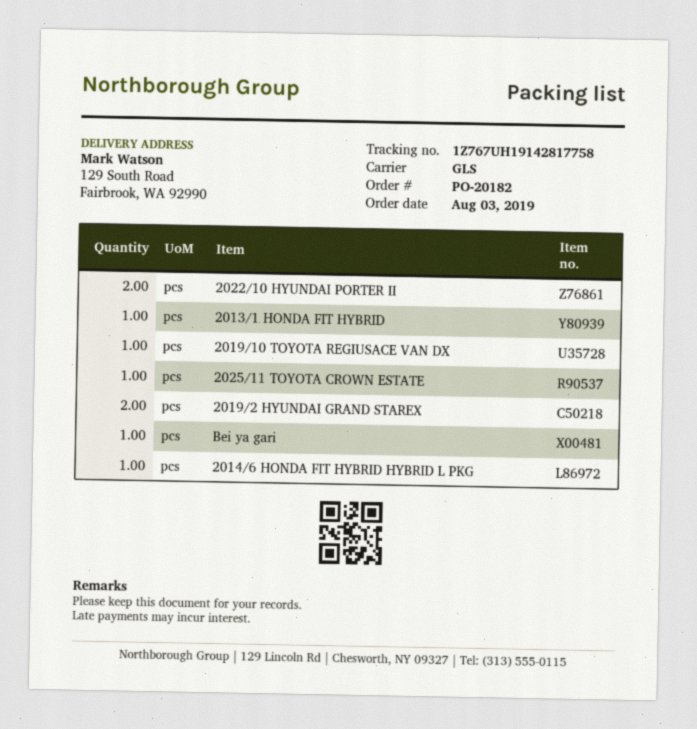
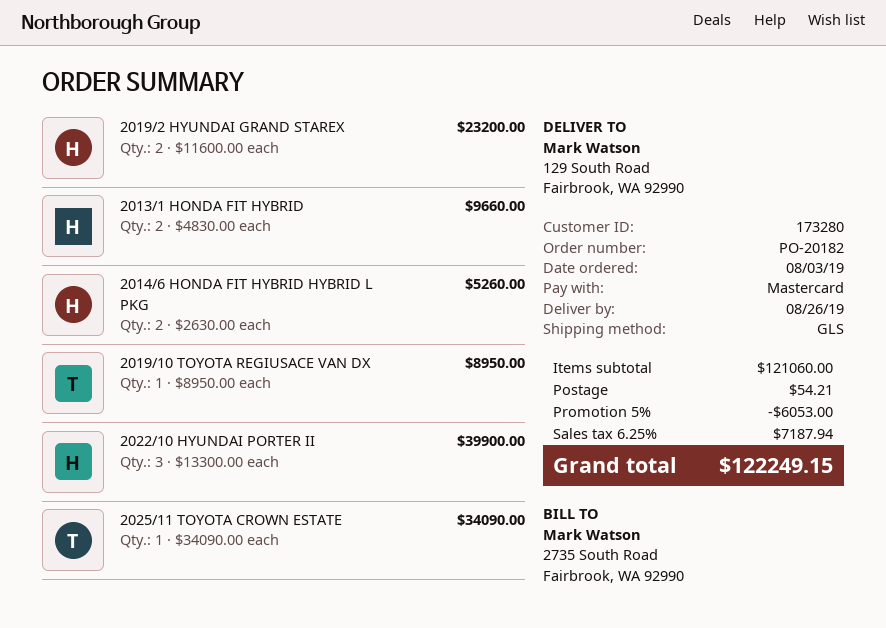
2022/10 HYUNDAI PORTER II: 2 -> 3
2013/1 HONDA FIT HYBRID: 1 -> 2
Bei ya gari: 1 -> none
2014/6 HONDA FIT HYBRID HYBRID L PKG: 1 -> 2

